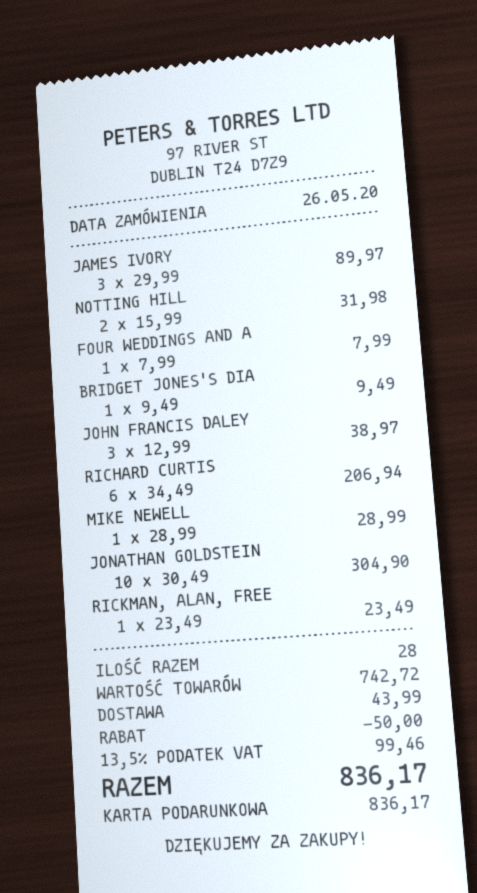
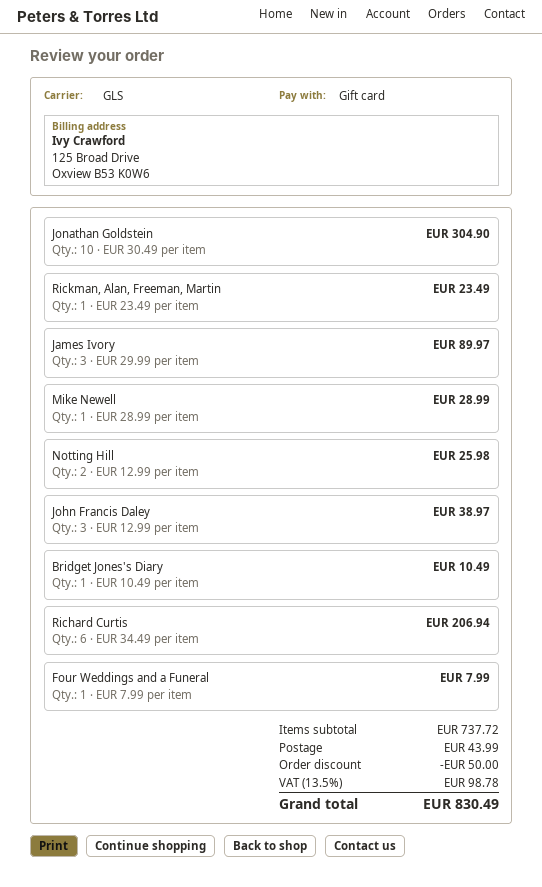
NOTTING HILL: 2 x 15.99 = 31.98 -> 2 x 12.99 = 25.98
BRIDGET JONES'S DIA: 1 x 9.49 = 9.49 -> 1 x 10.49 = 10.49
subtotal: 742.72 -> 737.72
tax: 13.5% = 99.46 -> 13.5% = 98.78
total: 836.17 -> 830.49

